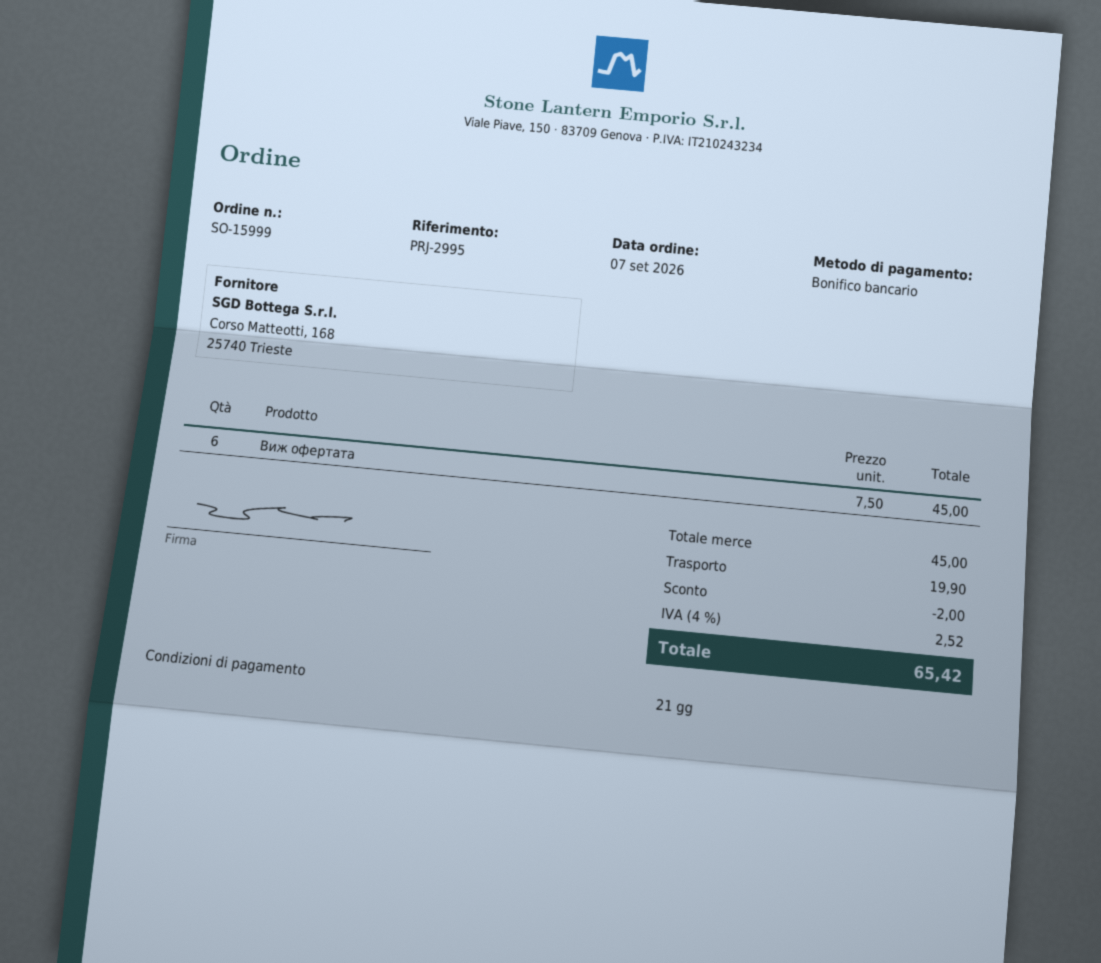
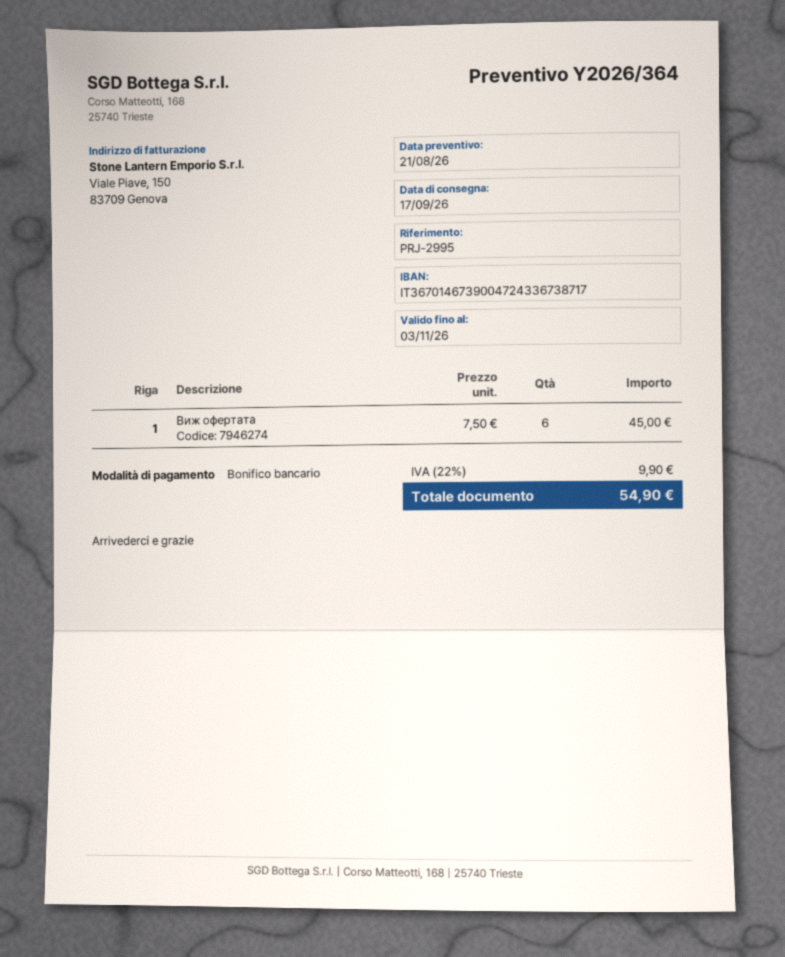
discount: 2.00 -> none
shipping: 19.90 -> none
tax: 4% = 2.52 -> 22% = 9.90
total: 65.42 -> 54.90

